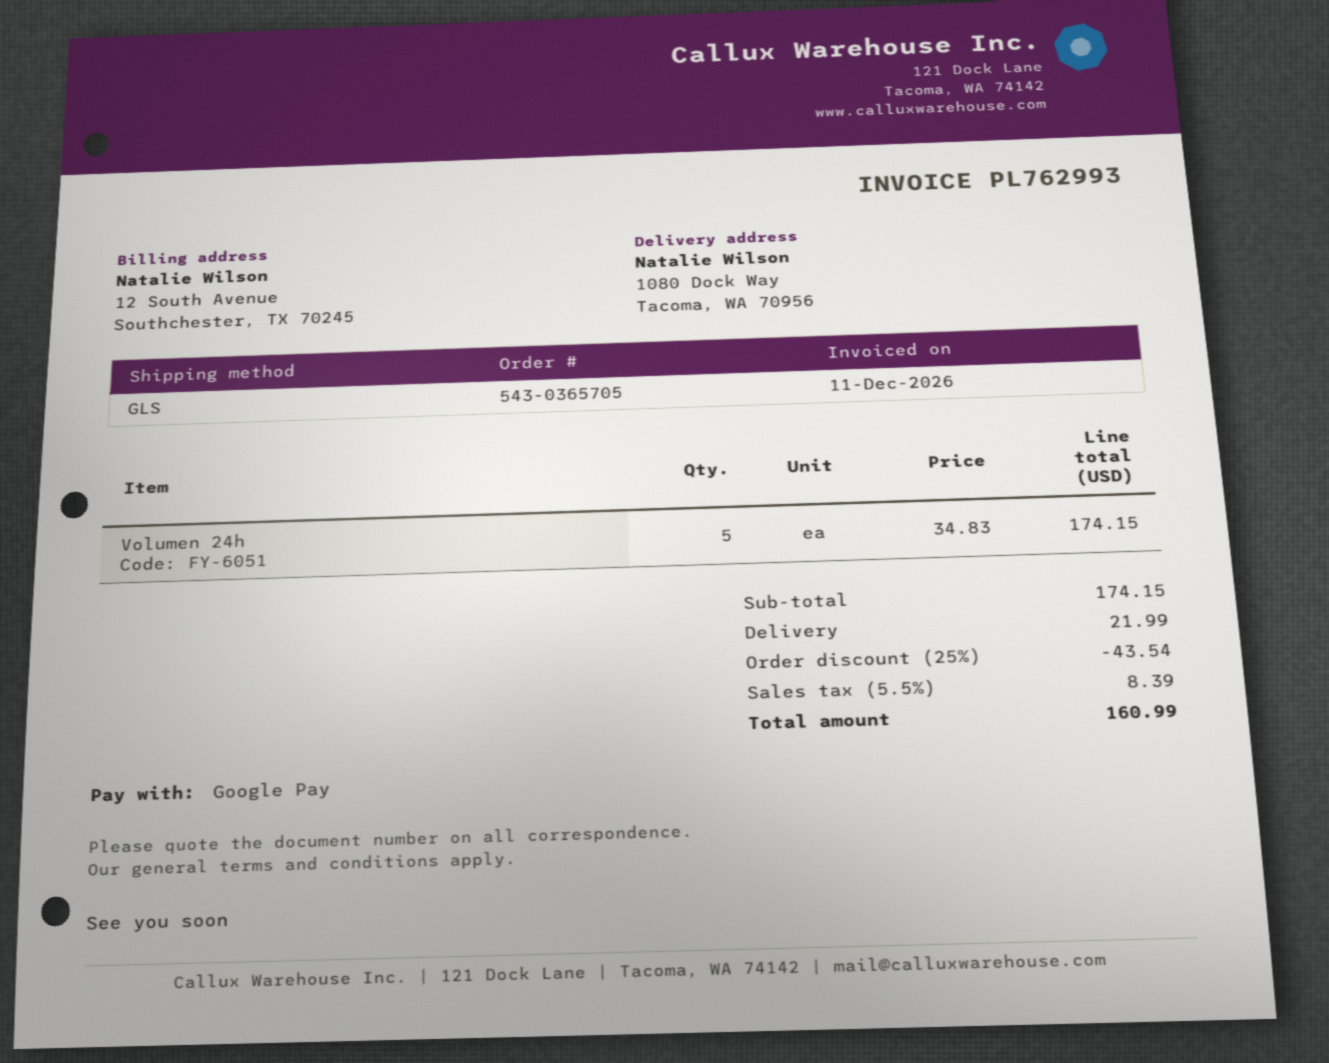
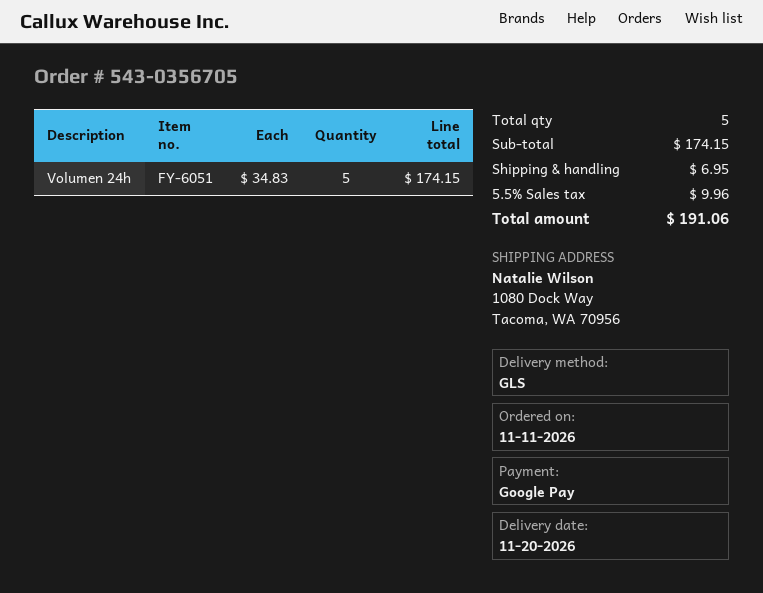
order number: 543-0365705 -> 543-0356705
discount: 25% = 43.54 -> none
shipping: 21.99 -> 6.95
tax: 5.5% = 8.39 -> 5.5% = 9.96
total: 160.99 -> 191.06

